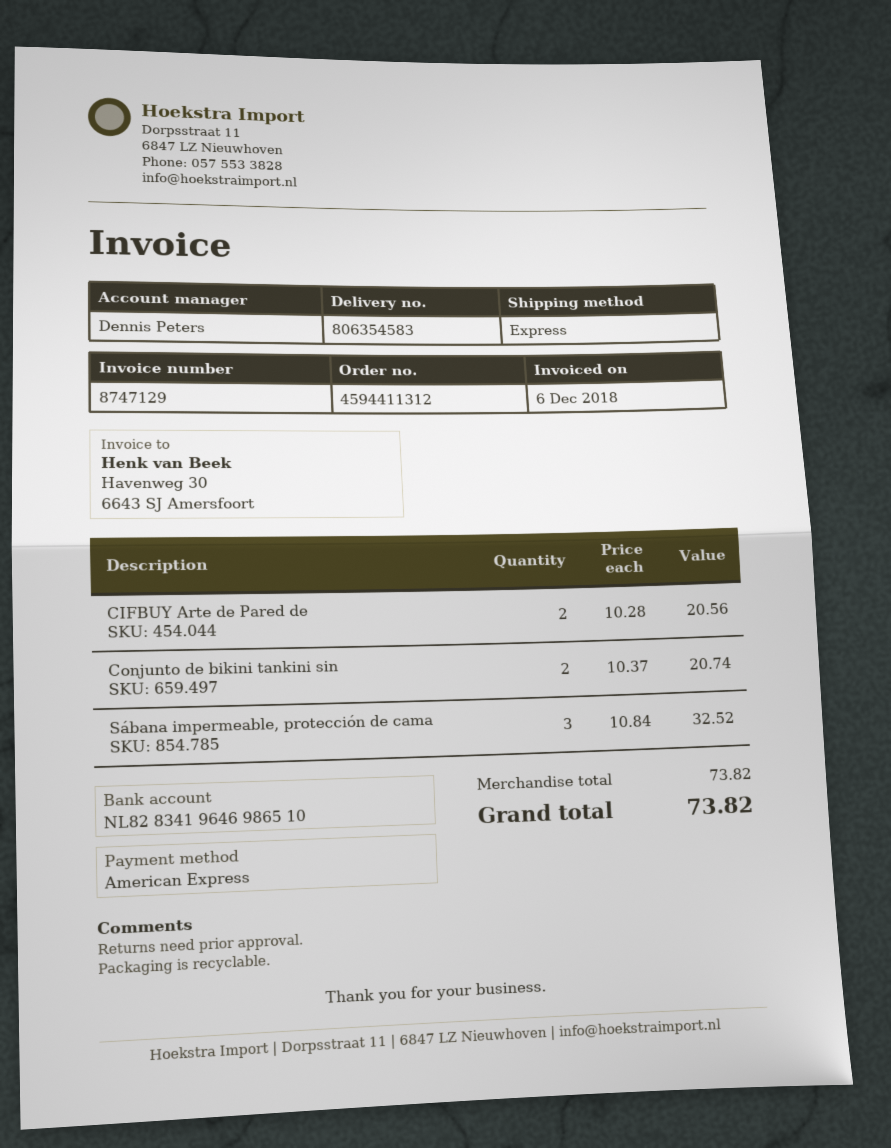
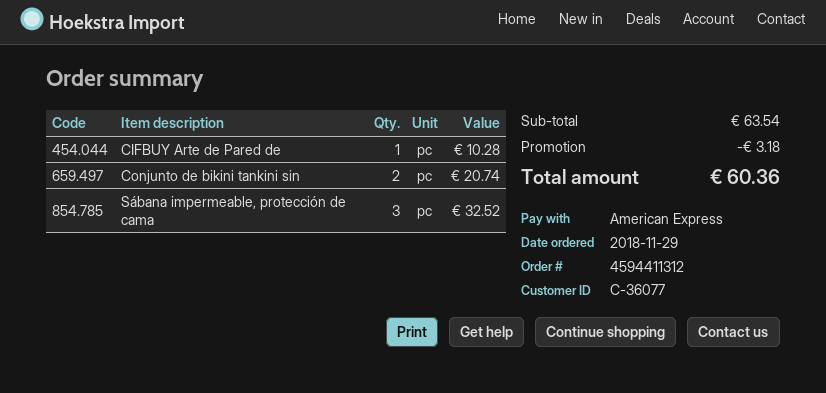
CIFBUY Arte de Pared de: 2 for 20.56 -> 1 for 10.28
subtotal: 73.82 -> 63.54
discount: none -> 3.18
total: 73.82 -> 60.36

